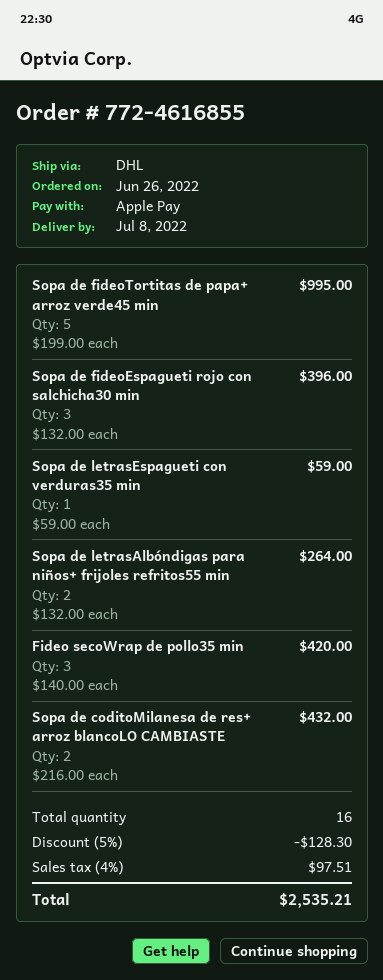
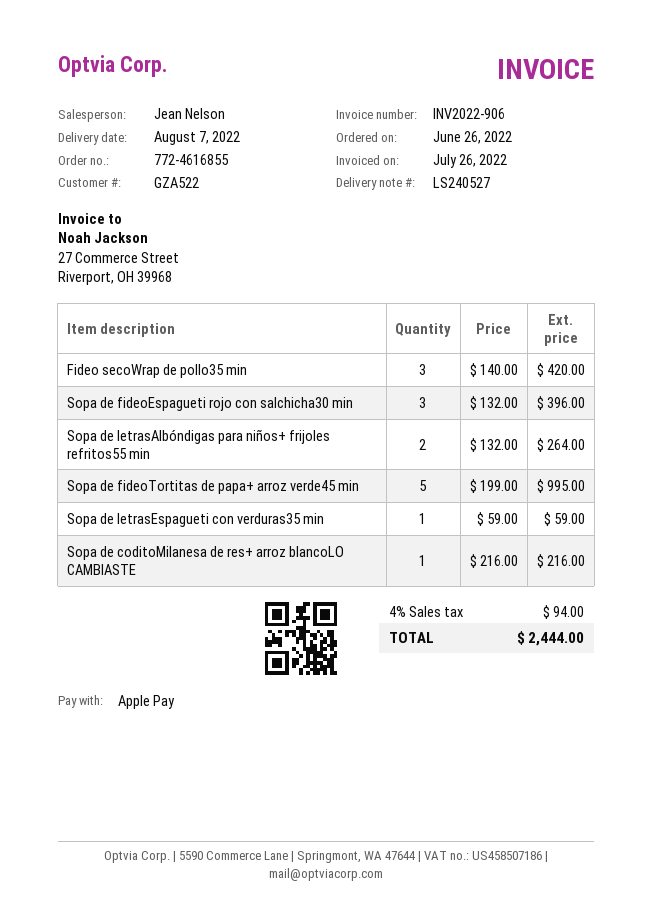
delivery date: 2022-07-08 -> 2022-08-07
Sopa de coditoMilanesa de res+ arroz blancoLO CAMBIASTE: 2 x 216.00 = 432.00 -> 1 x 216.00 = 216.00
discount: 5% = 128.30 -> none
tax: 4% = 97.51 -> 4% = 94.00
total: 2535.21 -> 2444.00

